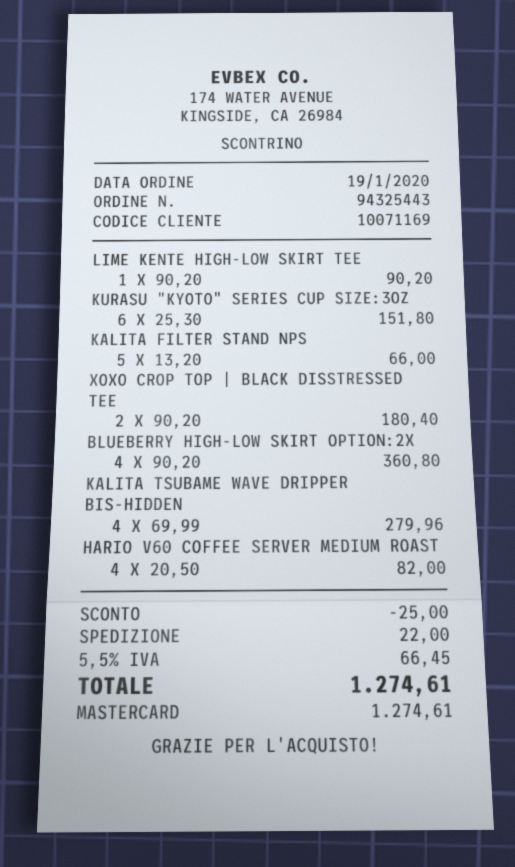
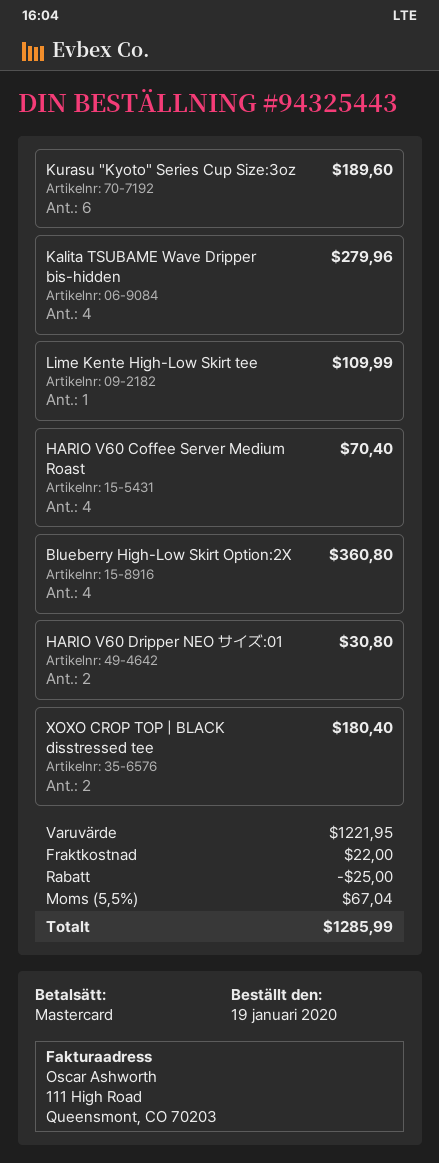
LIME KENTE HIGH-LOW SKIRT TEE: 1 for 90.20 -> 1 for 109.99
KURASU "KYOTO" SERIES CUP SIZE:3OZ: 6 for 151.80 -> 6 for 189.60
KALITA FILTER STAND NPS: 5 for 66.00 -> none
HARIO V60 COFFEE SERVER MEDIUM ROAST: 4 for 82.00 -> 4 for 70.40
HARIO V60 Dripper NEO サイズ:01: none -> 2 for 30.80
tax: 5.5% = 66.45 -> 5.5% = 67.04
total: 1274.61 -> 1285.99

